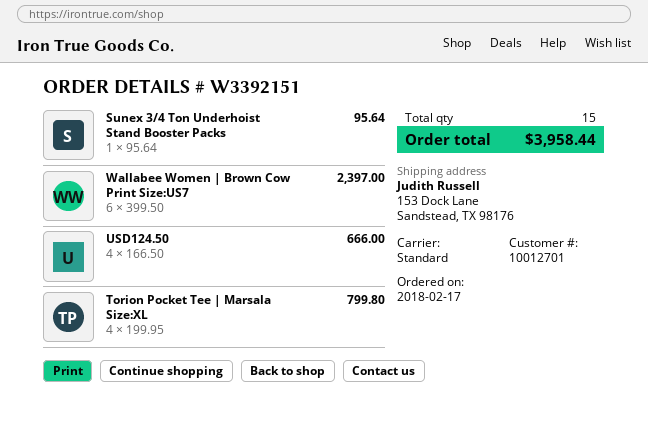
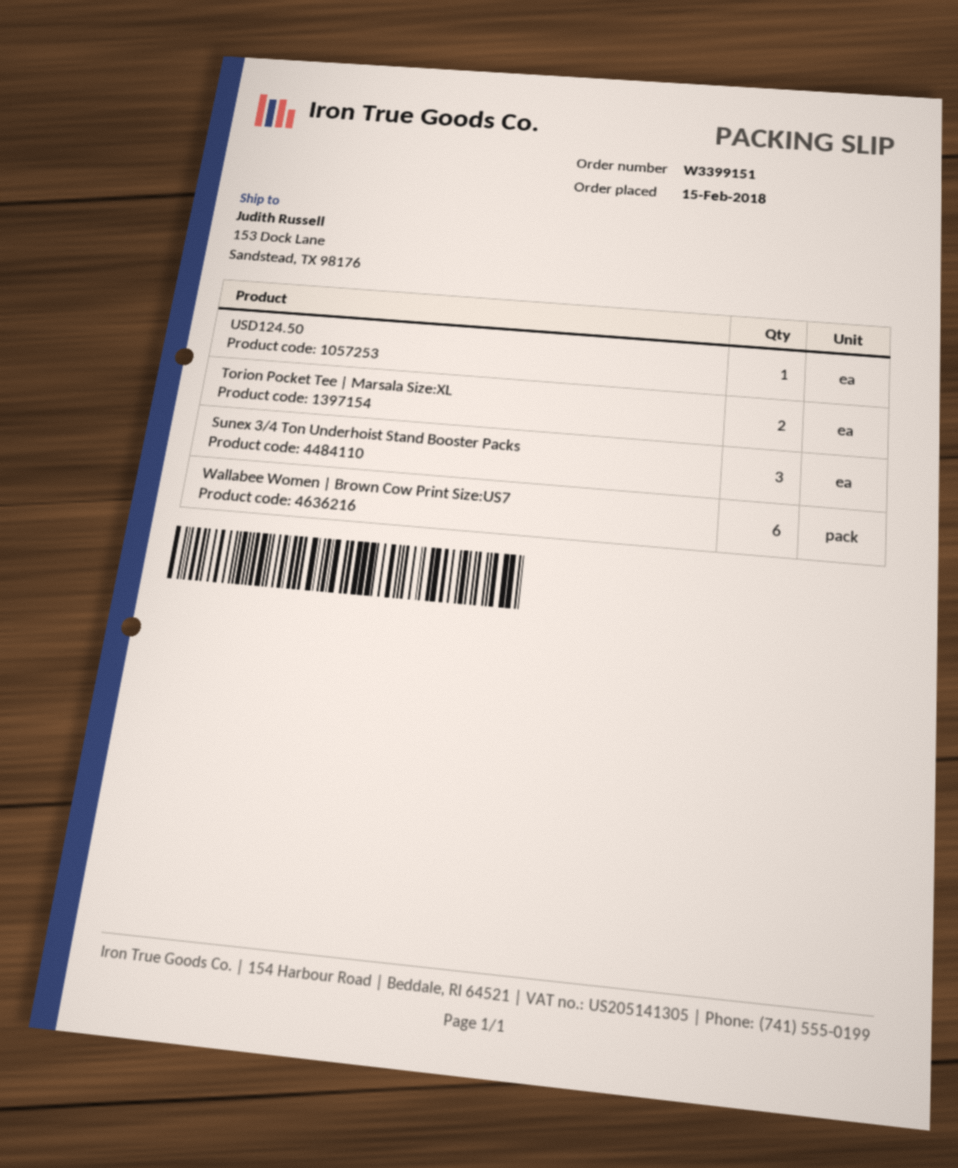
order number: W3392151 -> W3399151
order date: 2018-02-17 -> 2018-02-15
Sunex 3/4 Ton Underhoist Stand Booster Packs: 1 -> 3
USD124.50: 4 -> 1
Torion Pocket Tee | Marsala Size:XL: 4 -> 2

